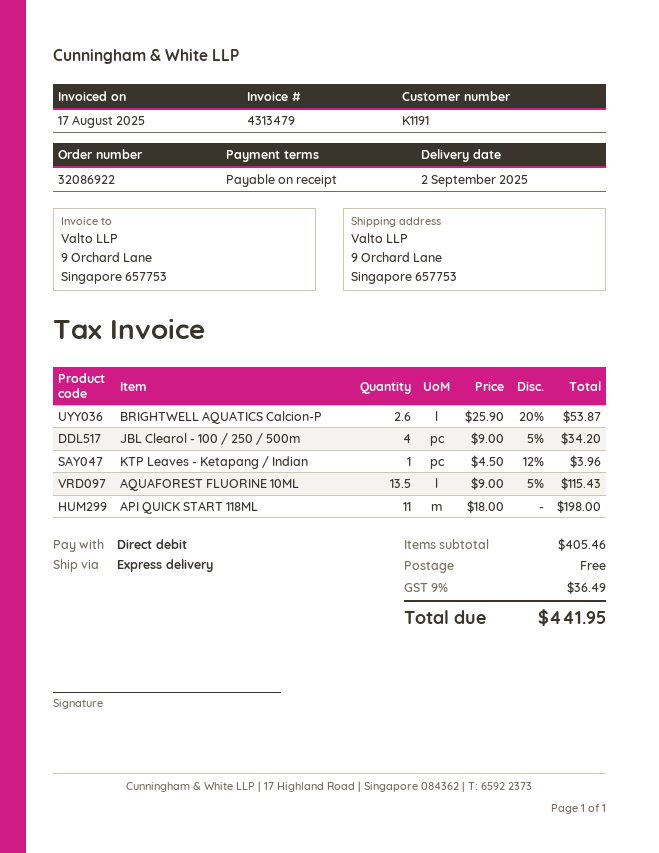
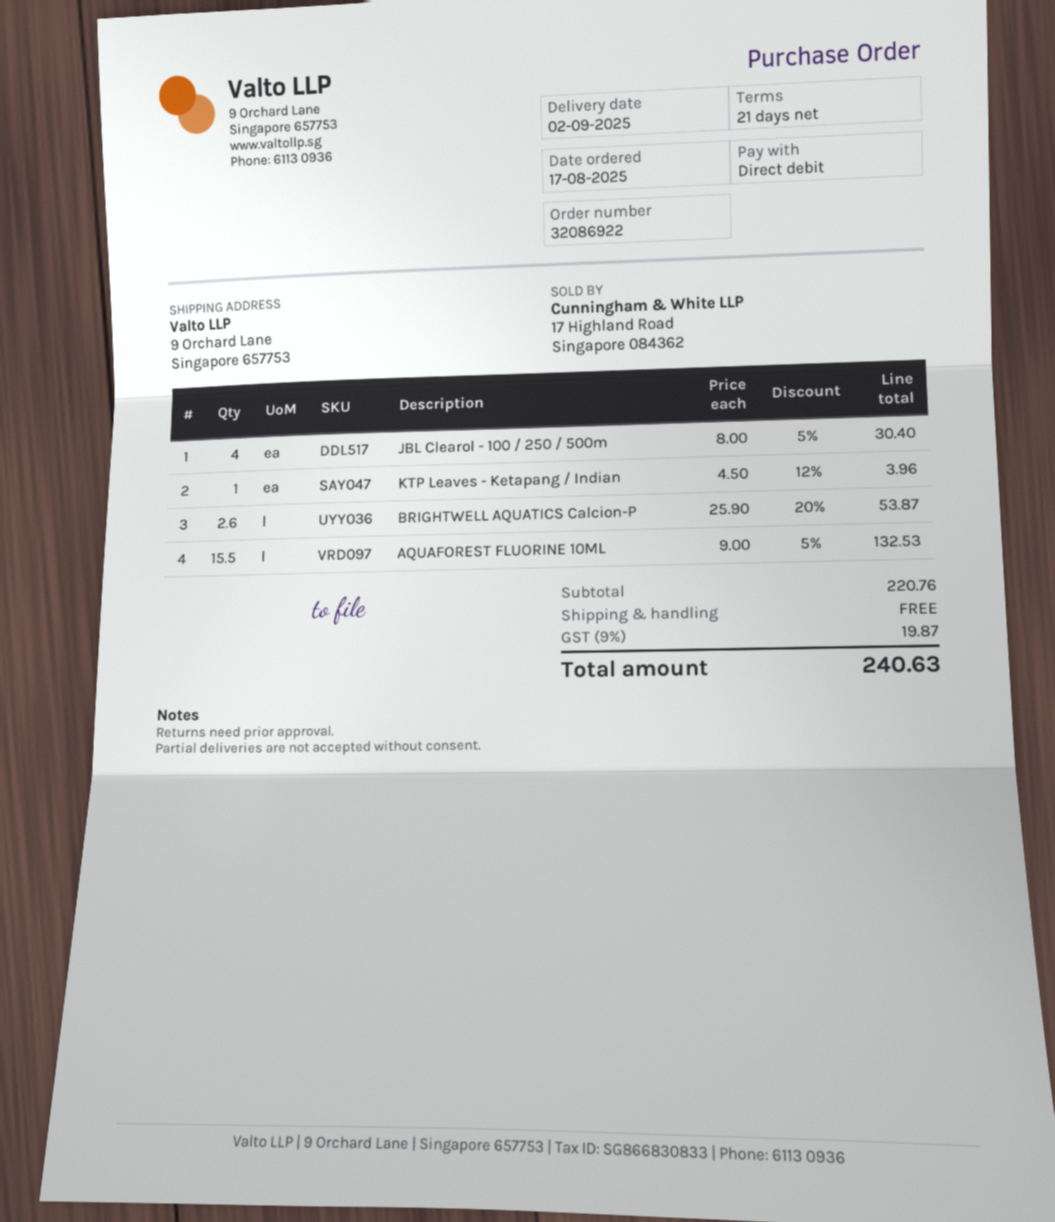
payment terms: on receipt -> 21 days
JBL Clearol - 100 / 250 / 500m: 4 x 9.00 - 5% = 34.20 -> 4 x 8.00 - 5% = 30.40
AQUAFOREST FLUORINE 10ML: 13.5 x 9.00 - 5% = 115.43 -> 15.5 x 9.00 - 5% = 132.53
API QUICK START 118ML: 11 x 18.00 = 198.00 -> none
subtotal: 405.46 -> 220.76
tax: 9% = 36.49 -> 9% = 19.87
total: 441.95 -> 240.63

